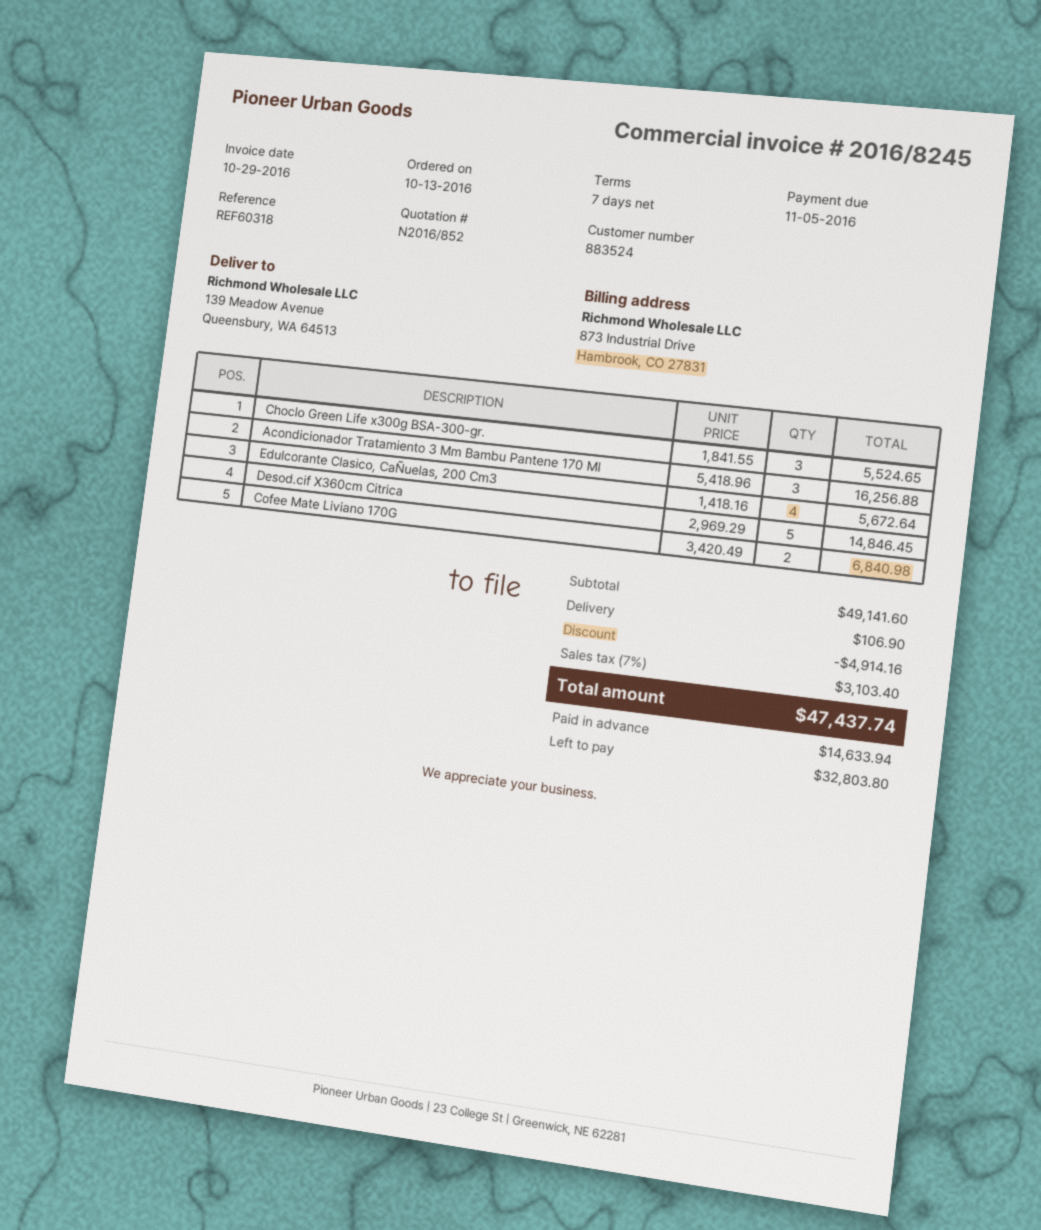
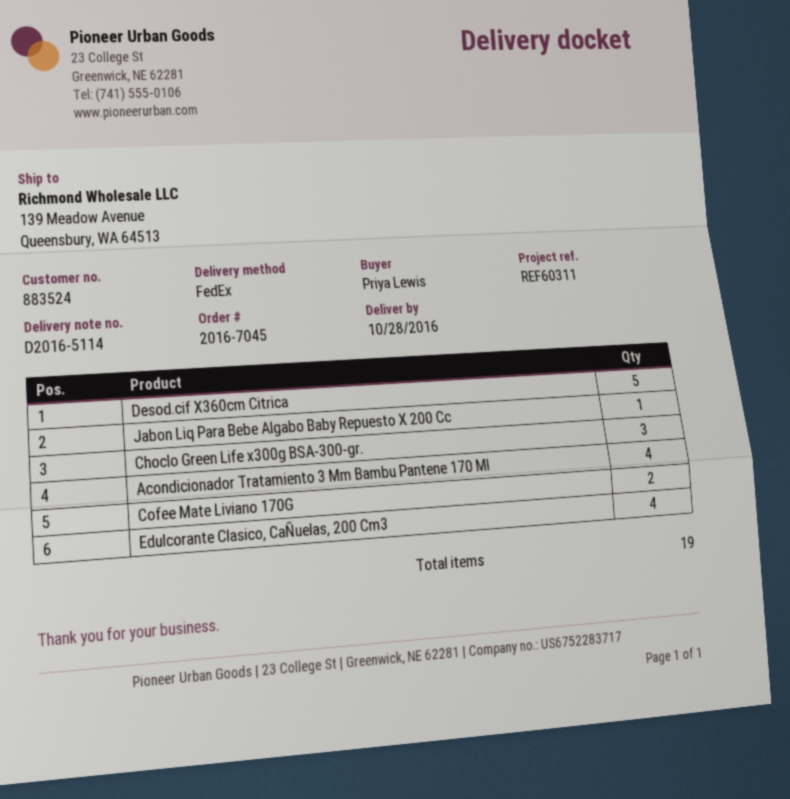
reference: REF60318 -> REF60311
Acondicionador Tratamiento 3 Mm Bambu Pantene 170 Ml: 3 -> 4
Jabon Liq Para Bebe Algabo Baby Repuesto X 200 Cc: none -> 1

